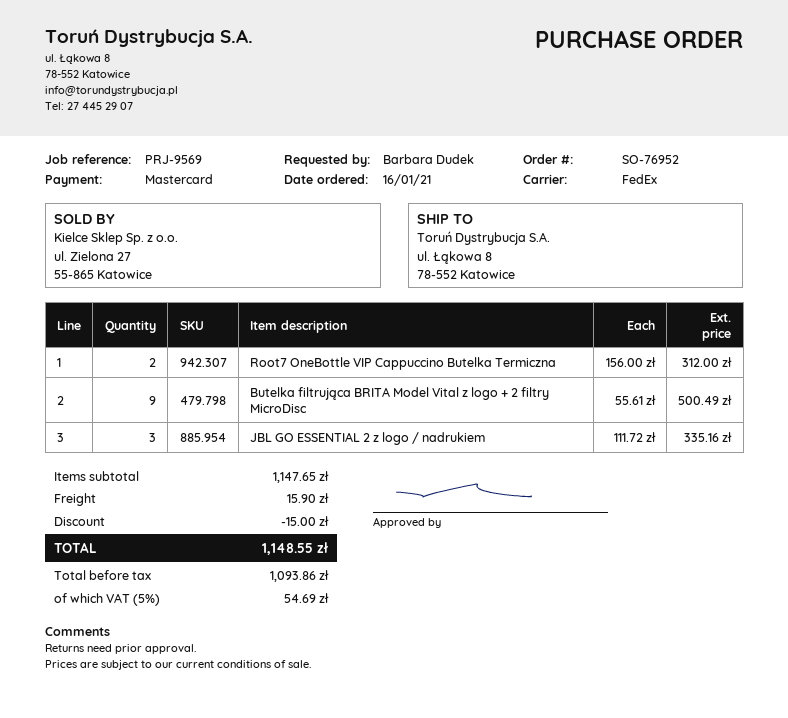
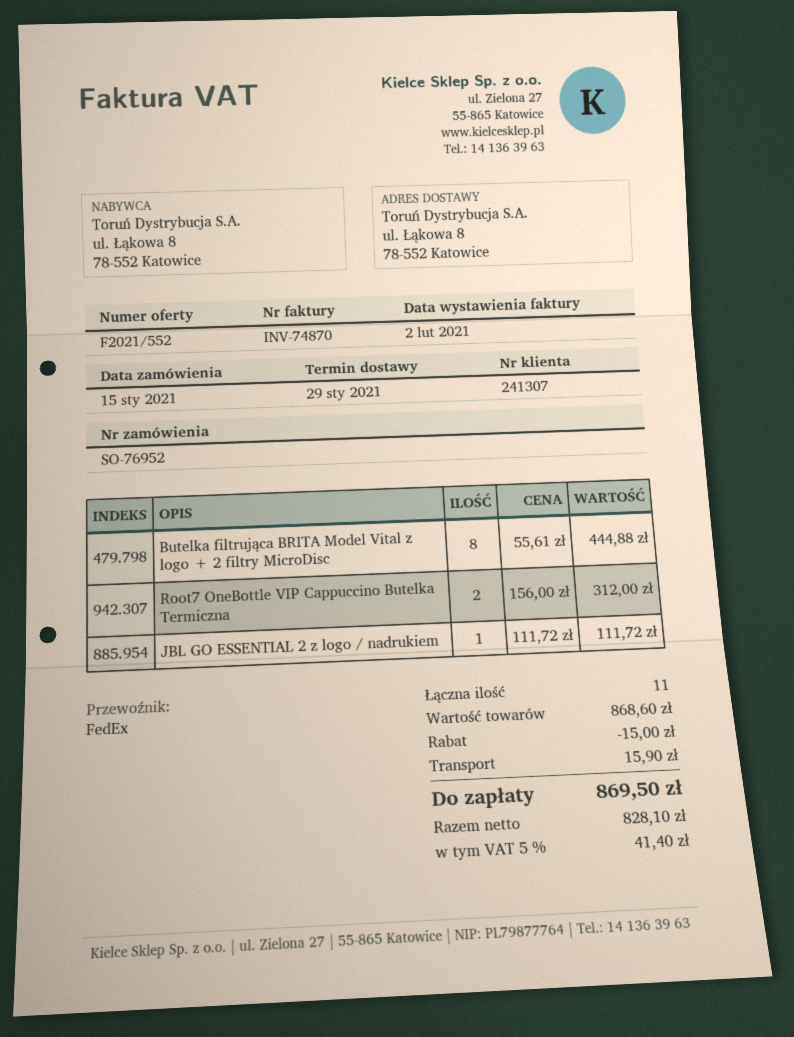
order date: 2021-01-16 -> 2021-01-15
Butelka filtrująca BRITA Model Vital z logo + 2 filtry MicroDisc: 9 x 55.61 = 500.49 -> 8 x 55.61 = 444.88
JBL GO ESSENTIAL 2 z logo / nadrukiem: 3 x 111.72 = 335.16 -> 1 x 111.72 = 111.72
subtotal: 1147.65 -> 868.60
net: 1093.86 -> 828.10
tax: 5% = 54.69 -> 5% = 41.40
total: 1148.55 -> 869.50

